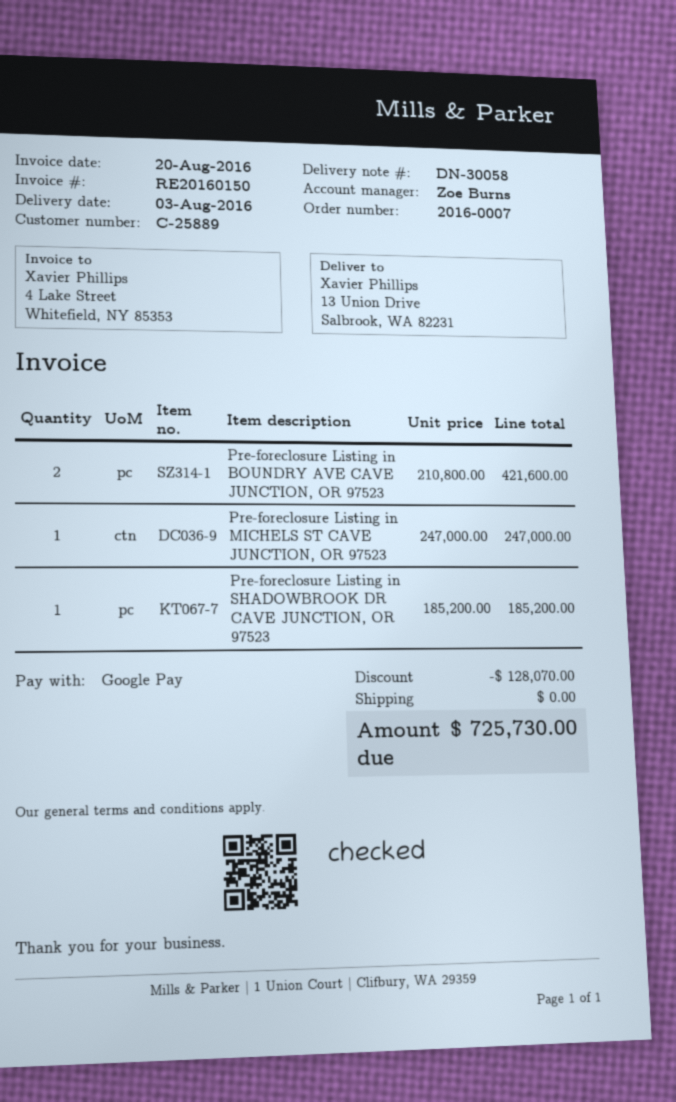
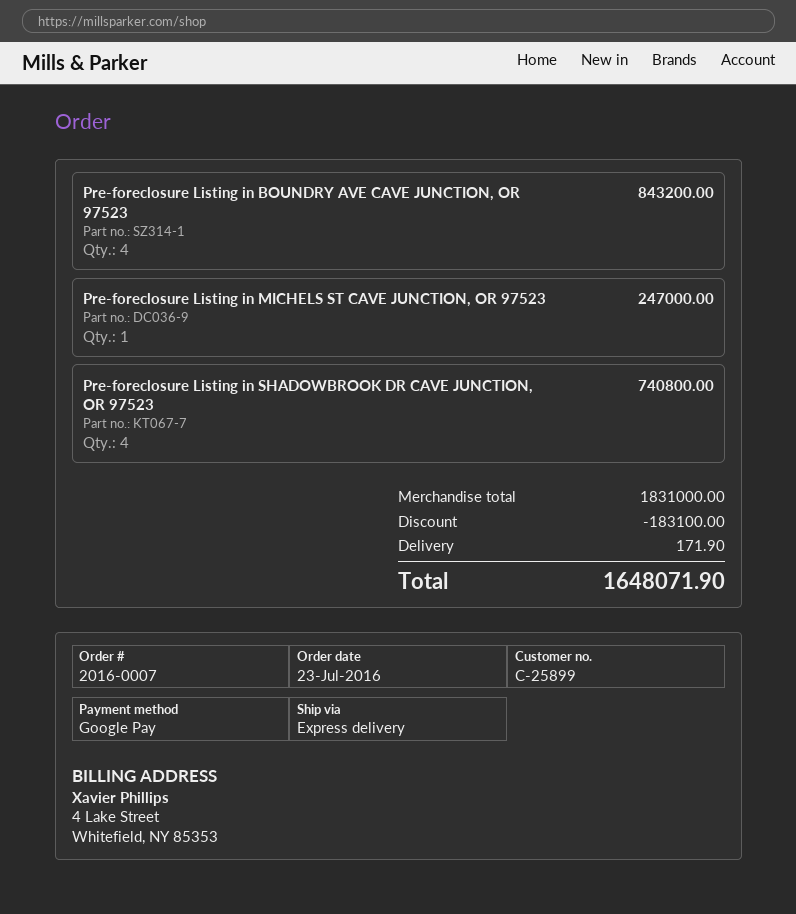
customer number: C-25889 -> C-25899
Pre-foreclosure Listing in BOUNDRY AVE CAVE JUNCTION, OR 97523: 2 for 421600.00 -> 4 for 843200.00
Pre-foreclosure Listing in SHADOWBROOK DR CAVE JUNCTION, OR 97523: 1 for 185200.00 -> 4 for 740800.00
discount: 128070.00 -> 183100.00
shipping: 0.00 -> 171.90
total: 725730.00 -> 1648071.90

